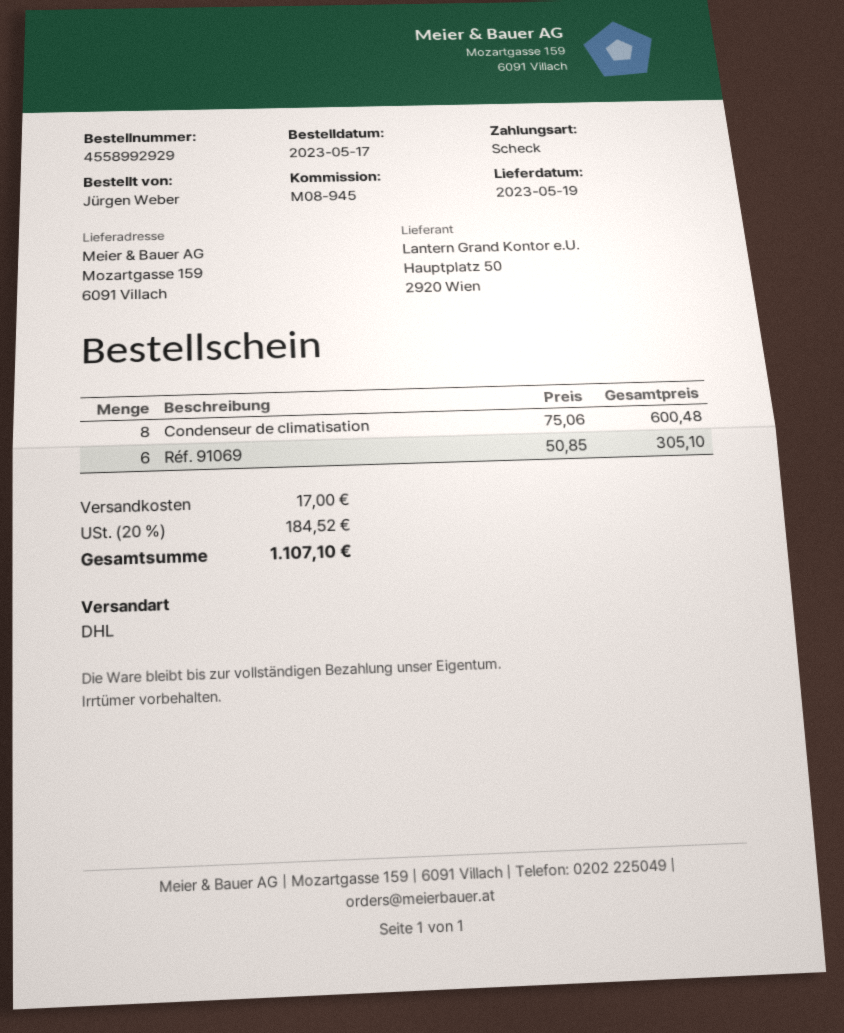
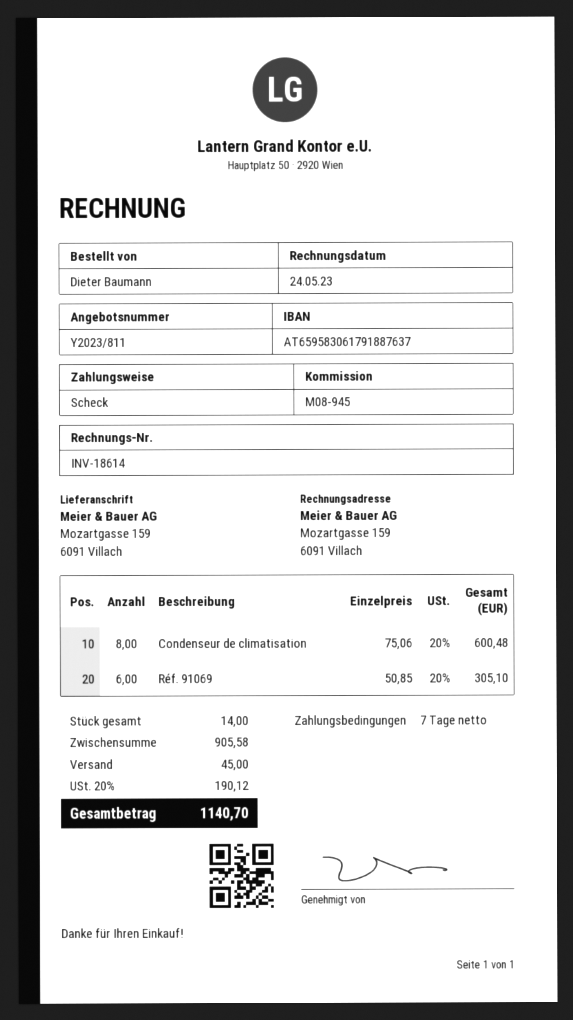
ordered by: Jürgen Weber -> Dieter Baumann
shipping: 17.00 -> 45.00
tax: 20% = 184.52 -> 20% = 190.12
total: 1107.10 -> 1140.70

